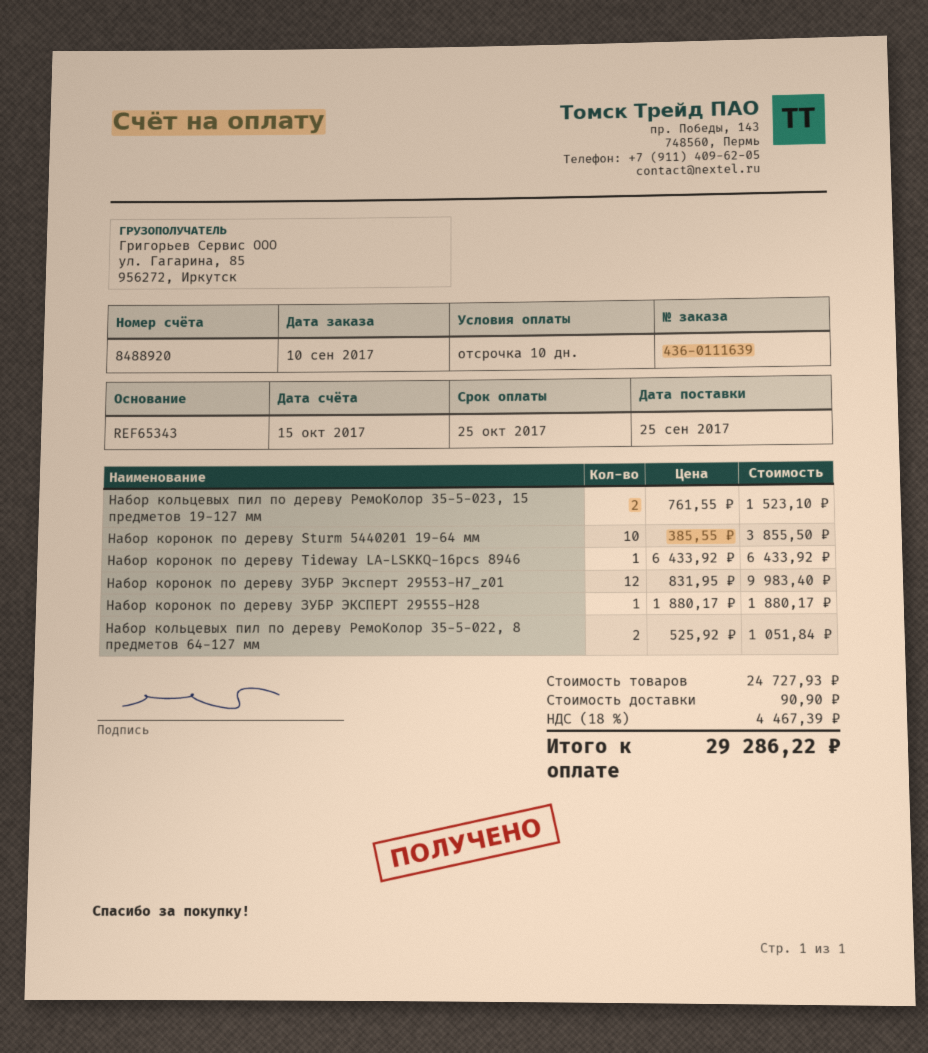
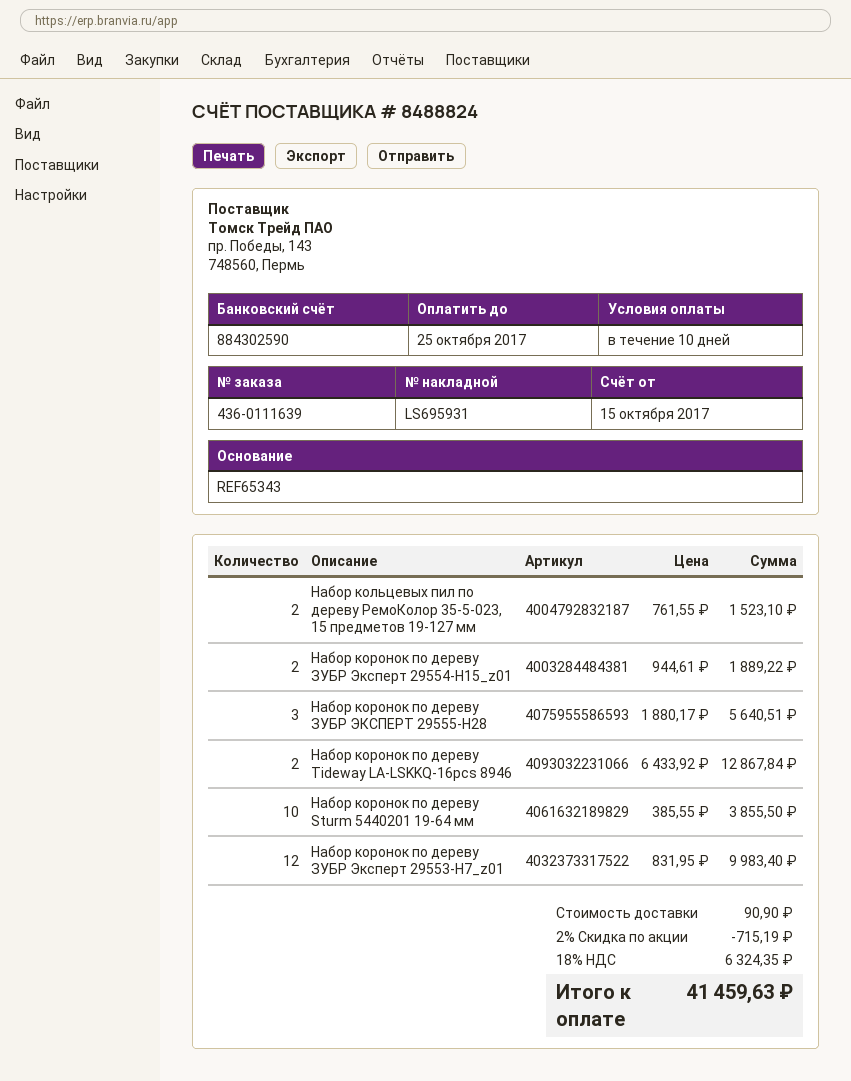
invoice number: 8488920 -> 8488824
Набор коронок по дереву Tideway LA-LSKKQ-16pcs 8946: 1 x 6433.92 = 6433.92 -> 2 x 6433.92 = 12867.84
Набор коронок по дереву ЗУБР ЭКСПЕРТ 29555-H28: 1 x 1880.17 = 1880.17 -> 3 x 1880.17 = 5640.51
Набор кольцевых пил по дереву РемоКолор 35-5-022, 8 предметов 64-127 мм: 2 x 525.92 = 1051.84 -> none
Набор коронок по дереву ЗУБР Эксперт 29554-H15_z01: none -> 2 x 944.61 = 1889.22
discount: none -> 2% = 715.19
tax: 18% = 4467.39 -> 18% = 6324.35
total: 29286.22 -> 41459.63

